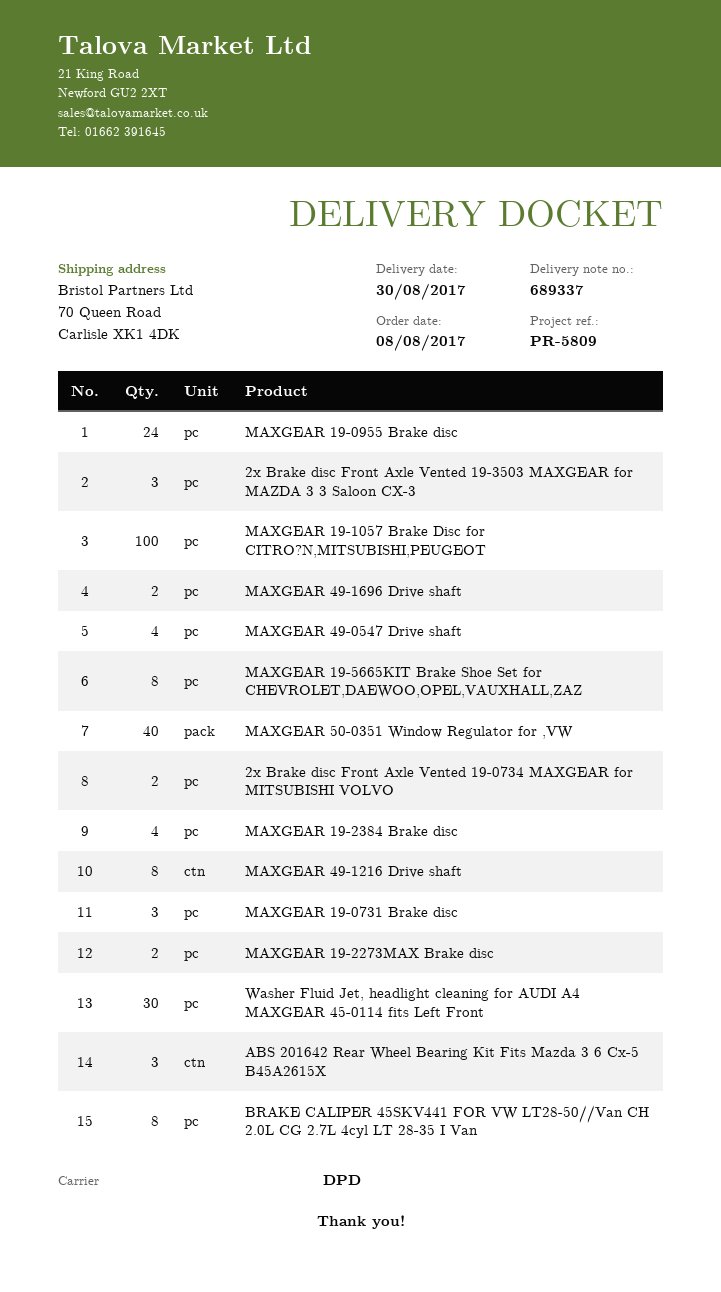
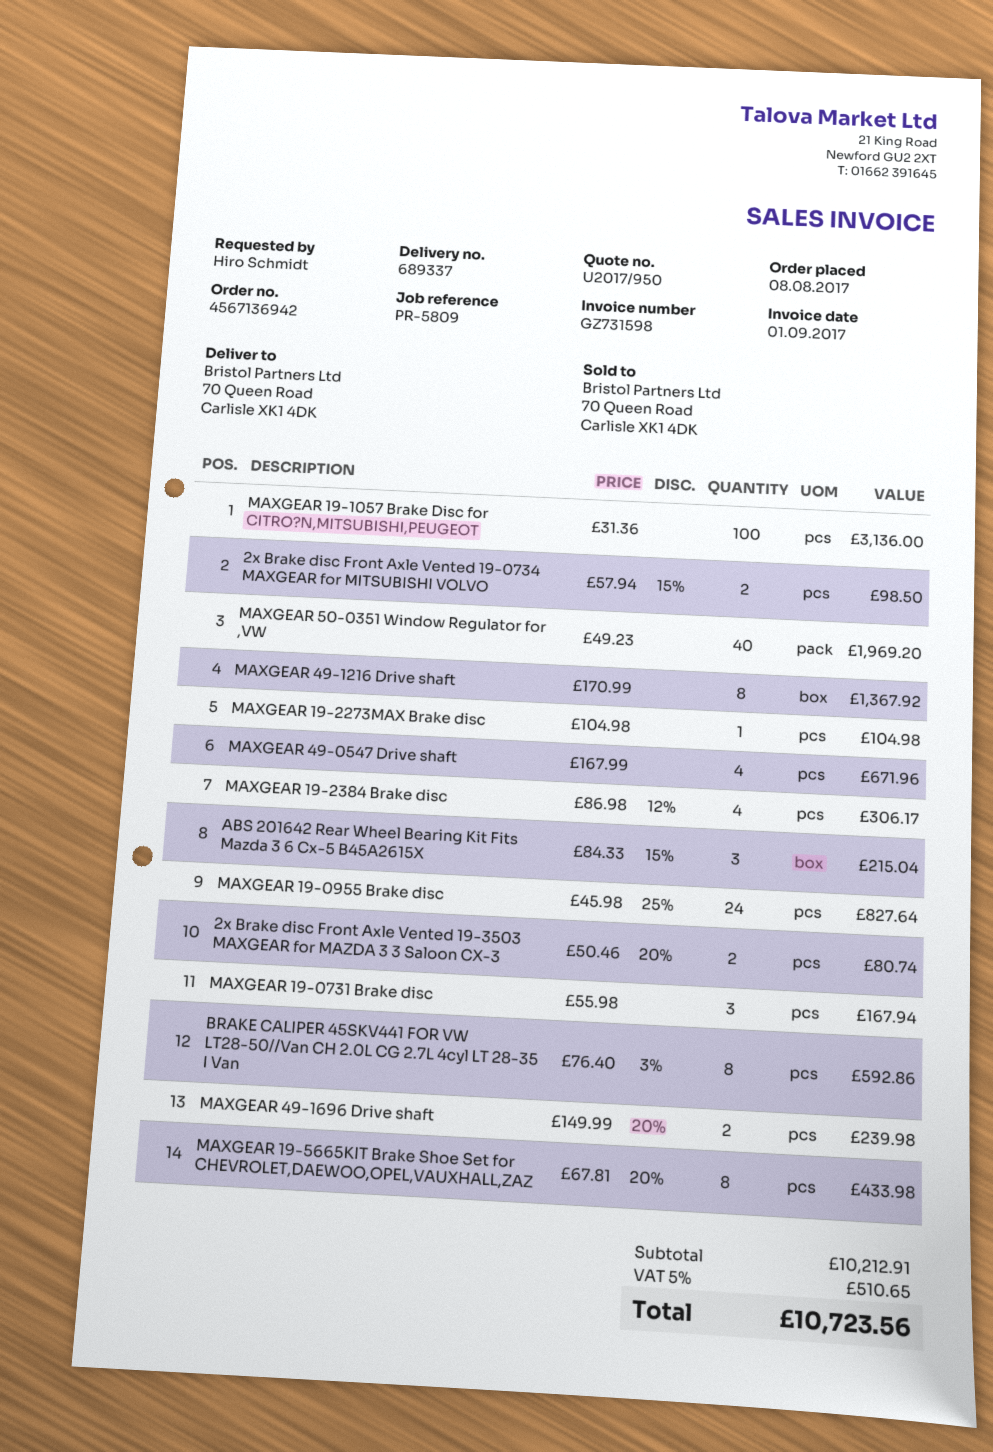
2x Brake disc Front Axle Vented 19-3503 MAXGEAR for MAZDA 3 3 Saloon CX-3: 3 -> 2
MAXGEAR 19-2273MAX Brake disc: 2 -> 1
Washer Fluid Jet, headlight cleaning for AUDI A4 MAXGEAR 45-0114 fits Left Front: 30 -> none

